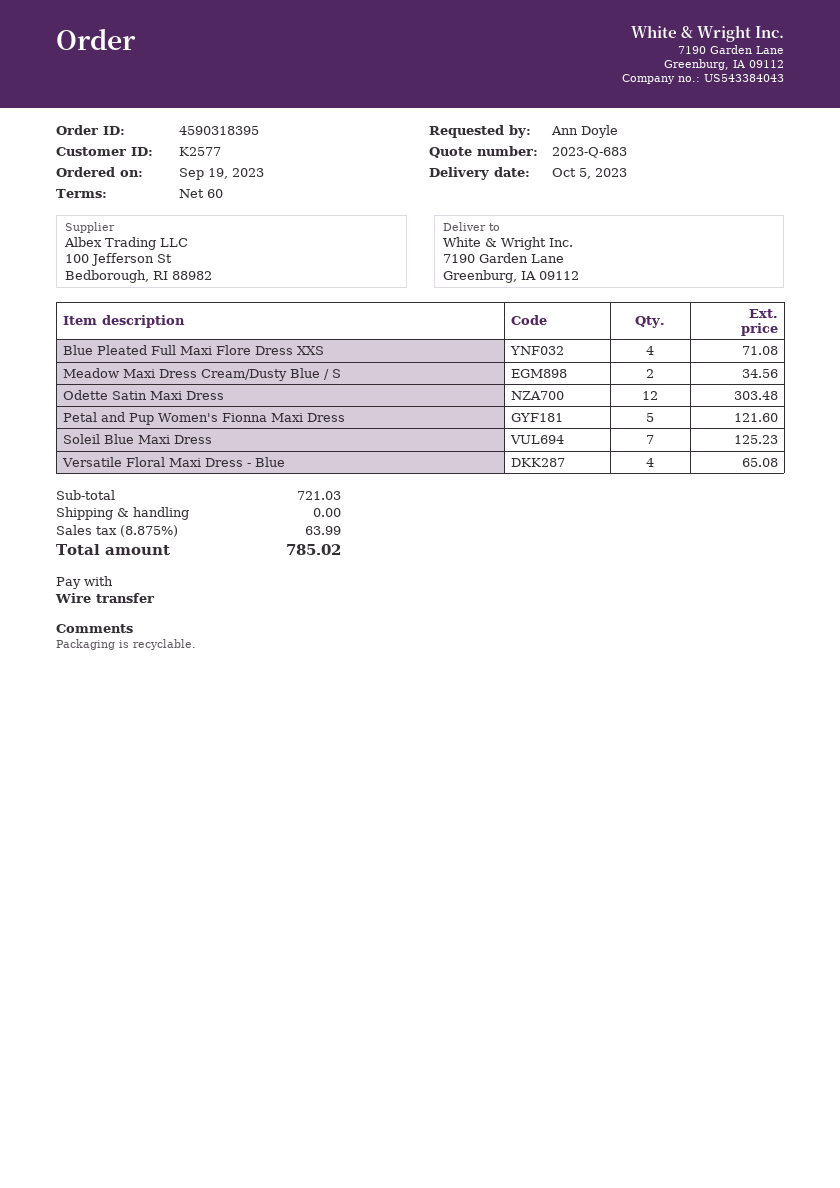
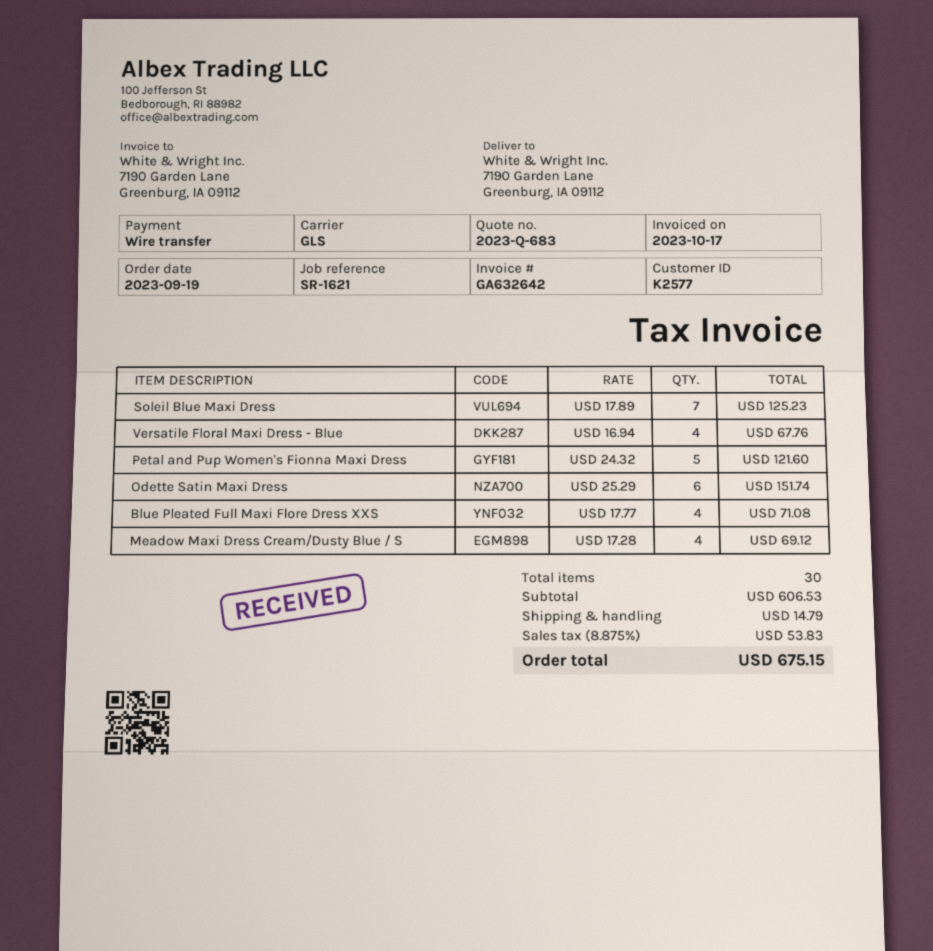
Meadow Maxi Dress Cream/Dusty Blue / S: 2 for 34.56 -> 4 for 69.12
Odette Satin Maxi Dress: 12 for 303.48 -> 6 for 151.74
Versatile Floral Maxi Dress - Blue: 4 for 65.08 -> 4 for 67.76
subtotal: 721.03 -> 606.53
shipping: 0.00 -> 14.79
tax: 8.875% = 63.99 -> 8.875% = 53.83
total: 785.02 -> 675.15

